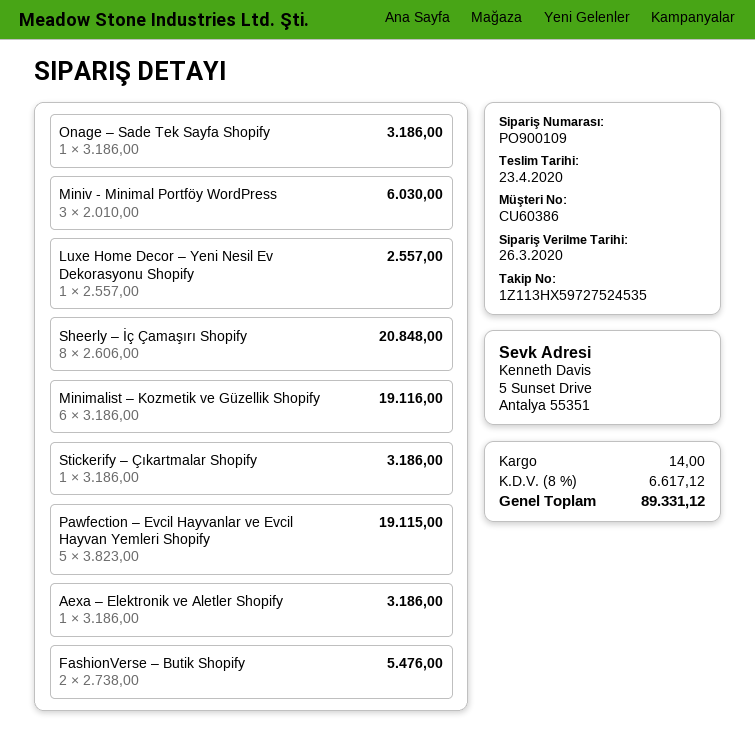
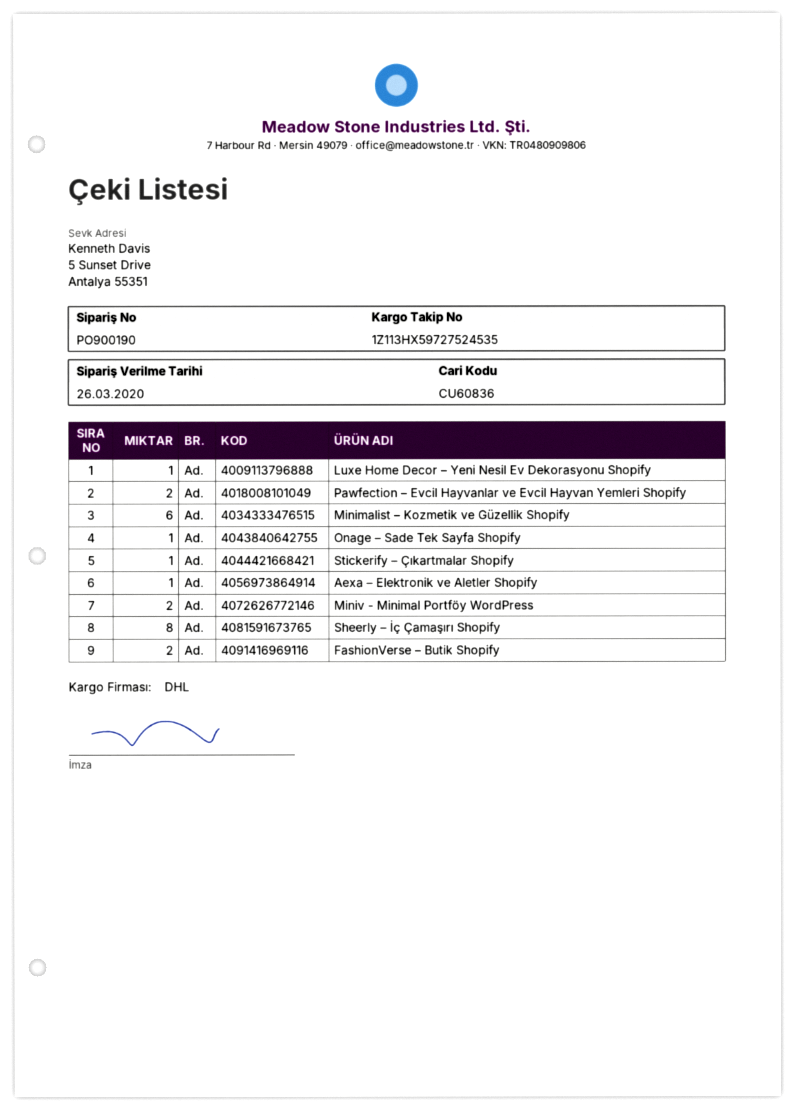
order number: PO900109 -> PO900190
customer number: CU60386 -> CU60836
Miniv - Minimal Portföy WordPress: 3 -> 2
Pawfection – Evcil Hayvanlar ve Evcil Hayvan Yemleri Shopify: 5 -> 2

